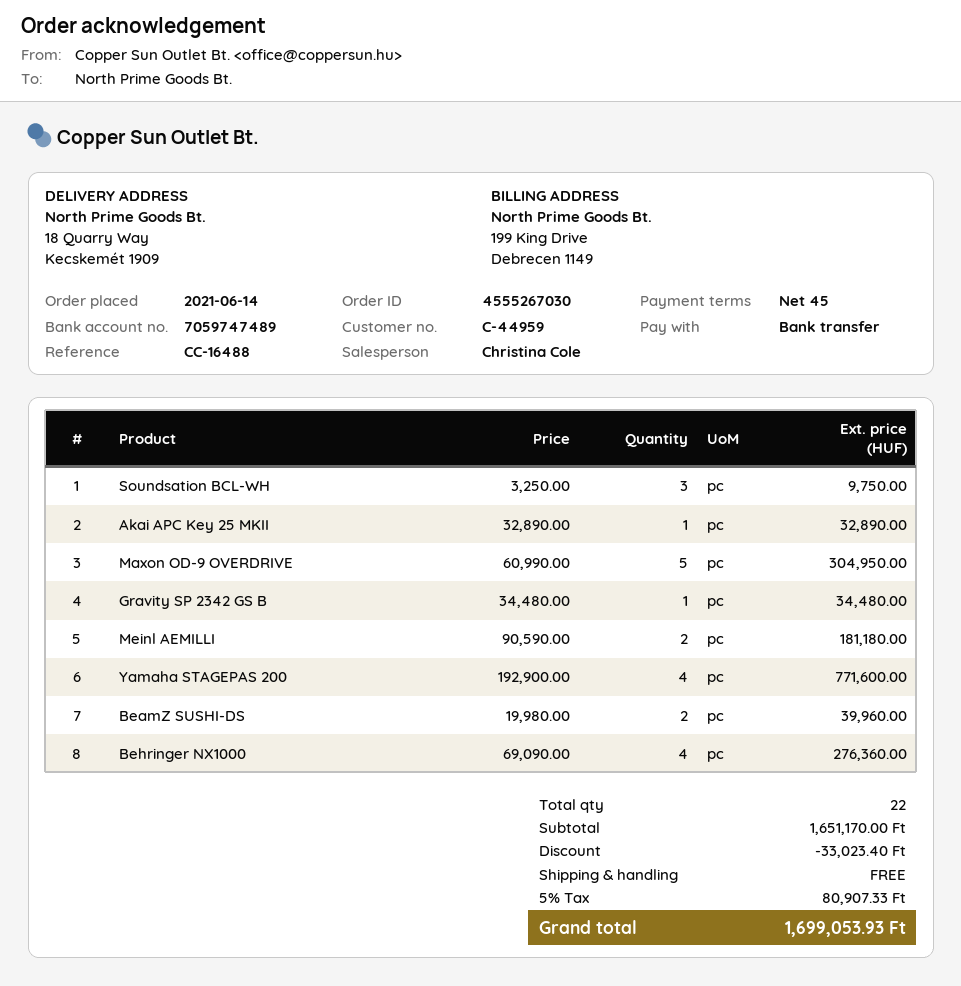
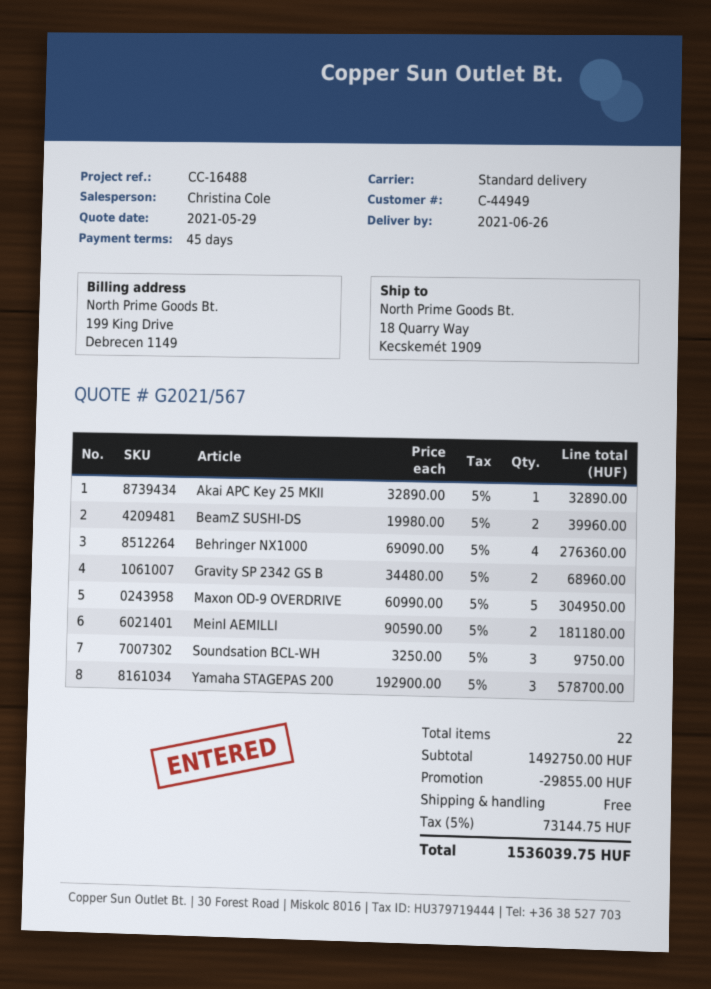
customer number: C-44959 -> C-44949
Gravity SP 2342 GS B: 1 x 34480.00 = 34480.00 -> 2 x 34480.00 = 68960.00
Yamaha STAGEPAS 200: 4 x 192900.00 = 771600.00 -> 3 x 192900.00 = 578700.00
subtotal: 1651170.00 -> 1492750.00
discount: 33023.40 -> 29855.00
tax: 5% = 80907.33 -> 5% = 73144.75
total: 1699053.93 -> 1536039.75

